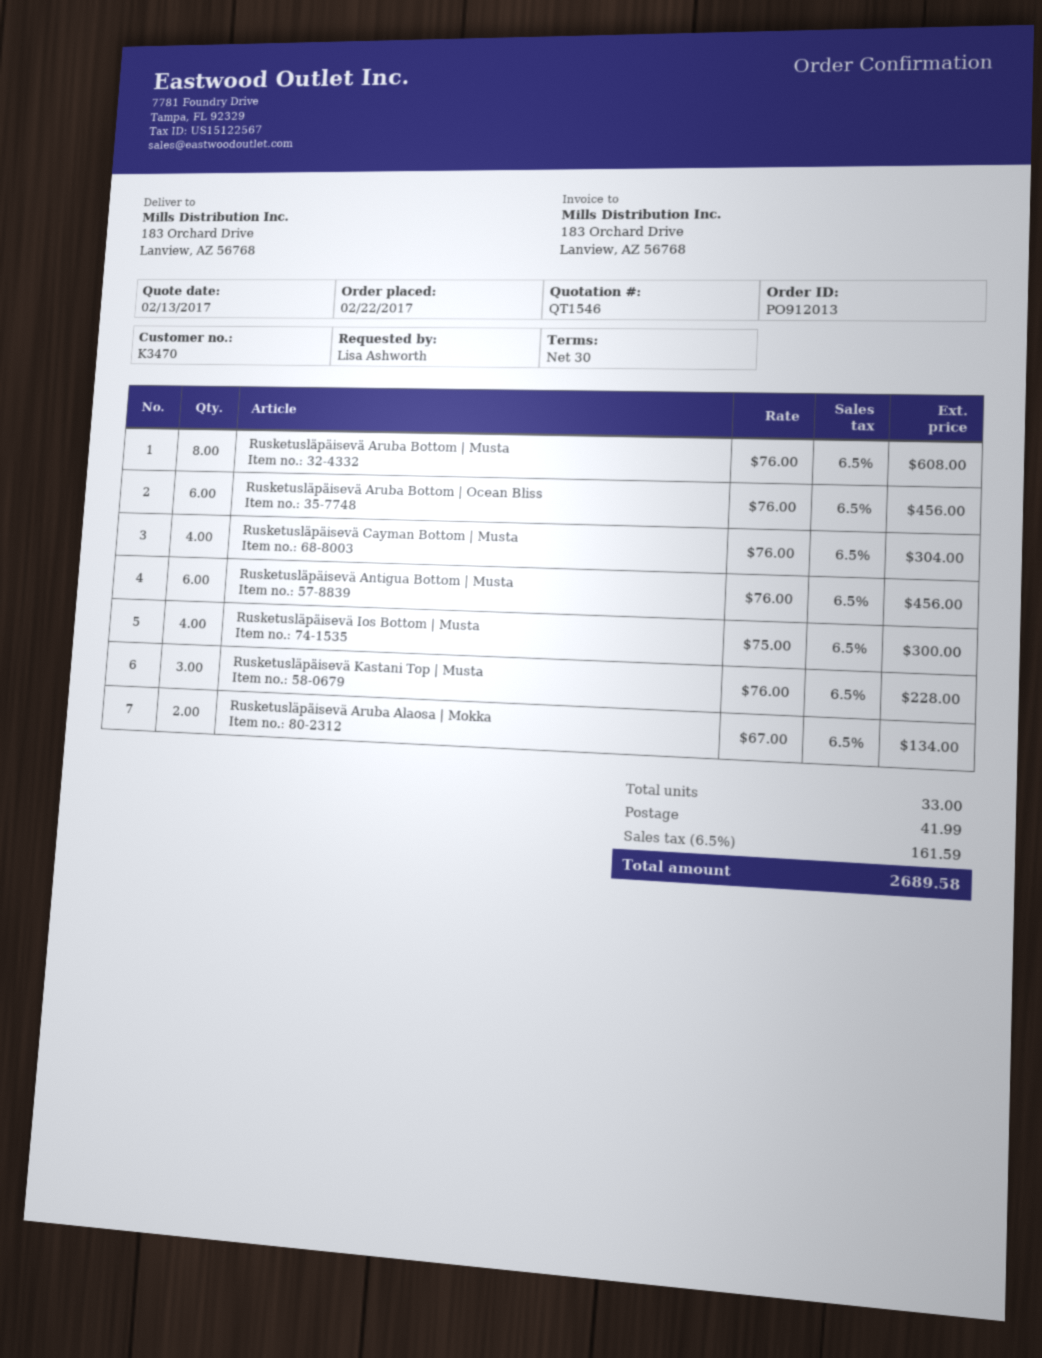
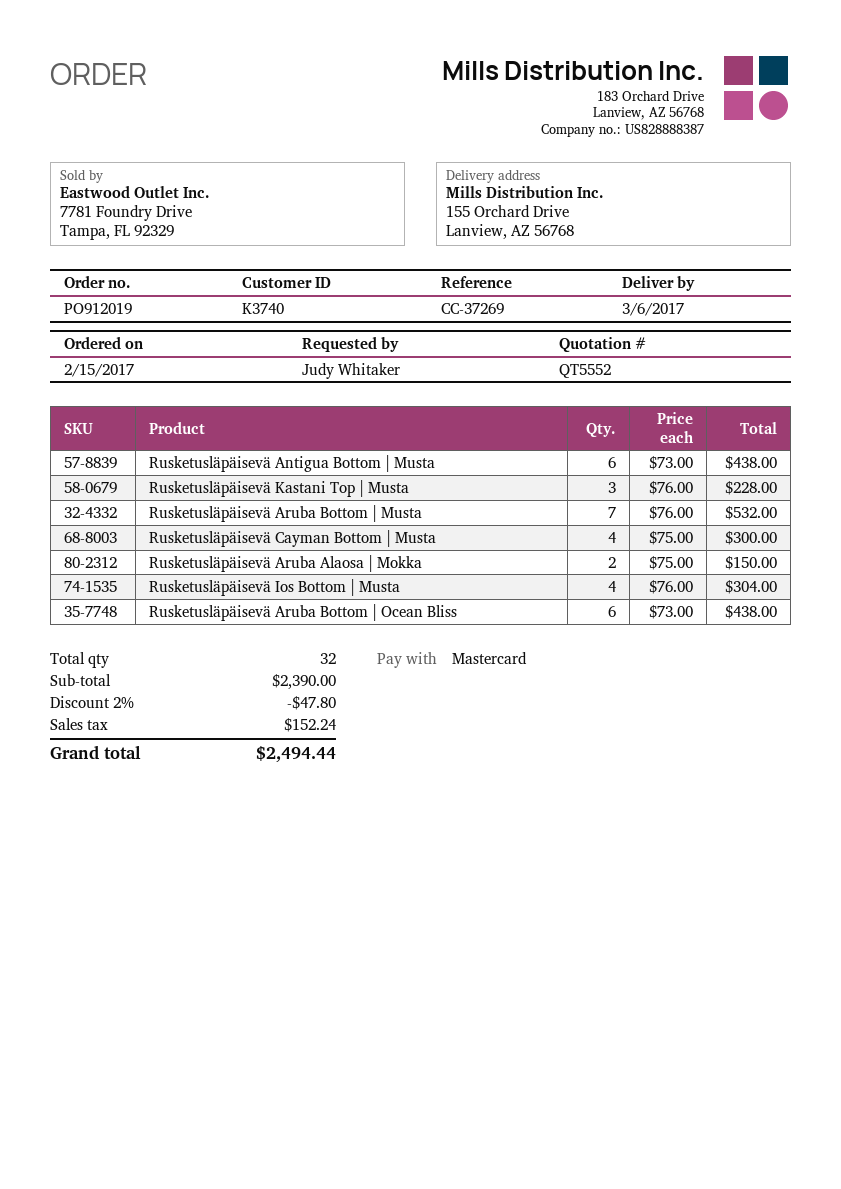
quote number: QT1546 -> QT5552
order number: PO912013 -> PO912019
order date: 2017-02-22 -> 2017-02-15
customer number: K3470 -> K3740
ordered by: Lisa Ashworth -> Judy Whitaker
ship to: 183 Orchard Drive, Lanview, AZ 56768 -> 155 Orchard Drive, Lanview, AZ 56768
Rusketusläpäisevä Aruba Bottom | Musta: 8 x 76.00 = 608.00 -> 7 x 76.00 = 532.00
Rusketusläpäisevä Aruba Bottom | Ocean Bliss: 6 x 76.00 = 456.00 -> 6 x 73.00 = 438.00
Rusketusläpäisevä Cayman Bottom | Musta: 4 x 76.00 = 304.00 -> 4 x 75.00 = 300.00
Rusketusläpäisevä Antigua Bottom | Musta: 6 x 76.00 = 456.00 -> 6 x 73.00 = 438.00
Rusketusläpäisevä Ios Bottom | Musta: 4 x 75.00 = 300.00 -> 4 x 76.00 = 304.00
Rusketusläpäisevä Aruba Alaosa | Mokka: 2 x 67.00 = 134.00 -> 2 x 75.00 = 150.00
total quantity: 33 -> 32
discount: none -> 2% = 47.80
shipping: 41.99 -> none
tax: 161.59 -> 152.24
total: 2689.58 -> 2494.44

